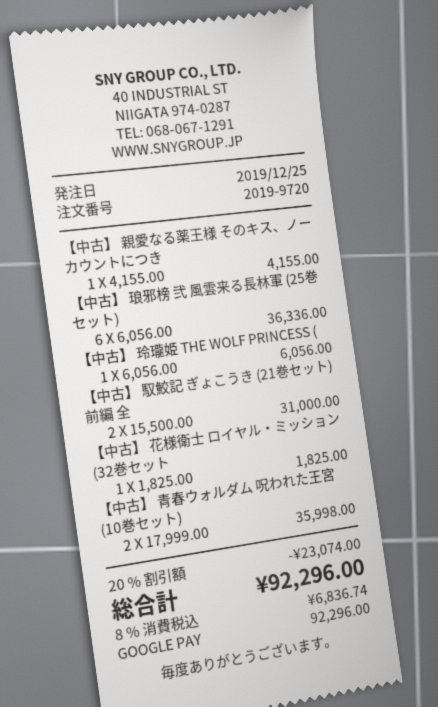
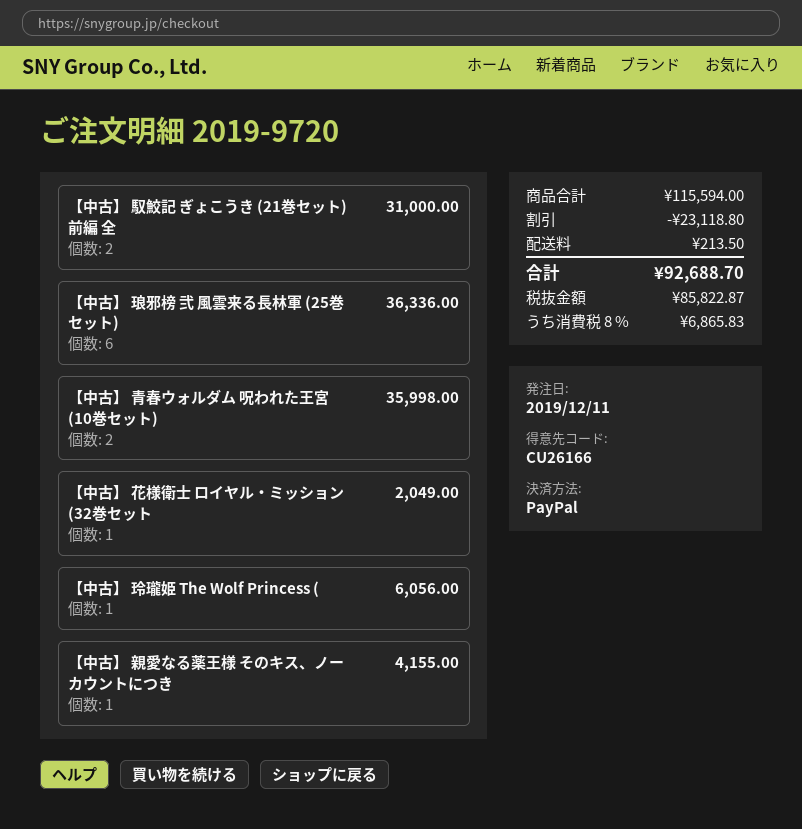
order date: 2019-12-25 -> 2019-12-11
payment method: Google Pay -> PayPal
【中古】 花様衛士 ロイヤル・ミッション (32巻セット: 1 for 1825.00 -> 1 for 2049.00
discount: 23074.00 -> 23118.80
shipping: none -> 213.50
tax: 8% = 6836.74 -> 8% = 6865.83
total: 92296.00 -> 92688.70

